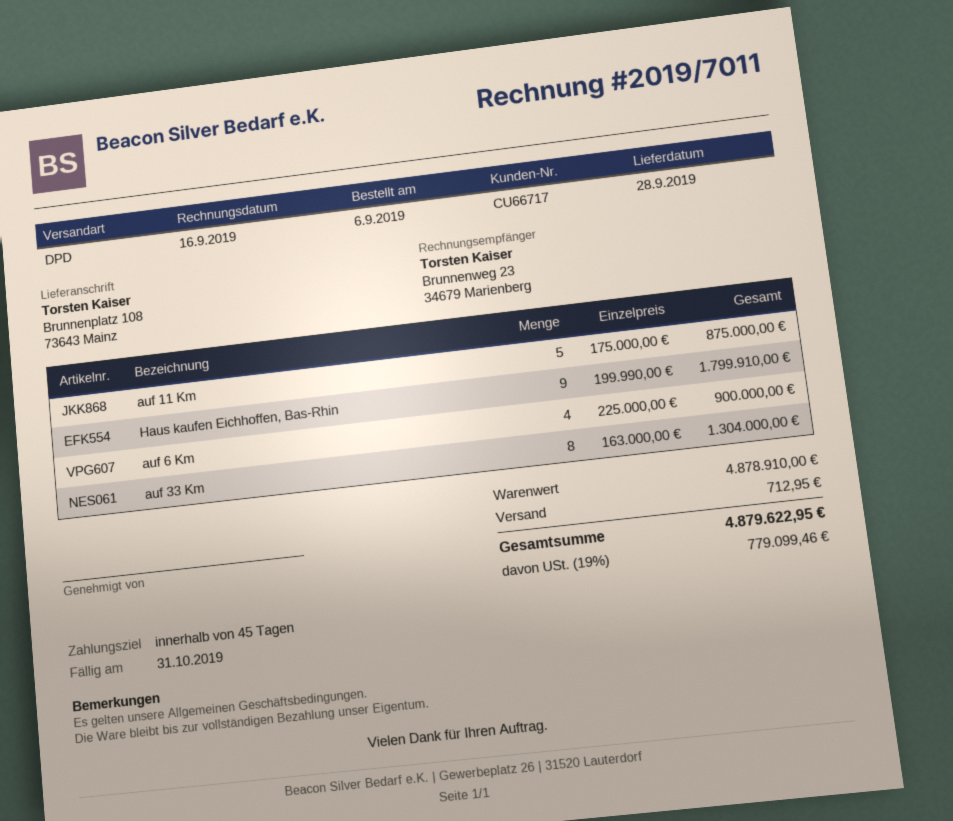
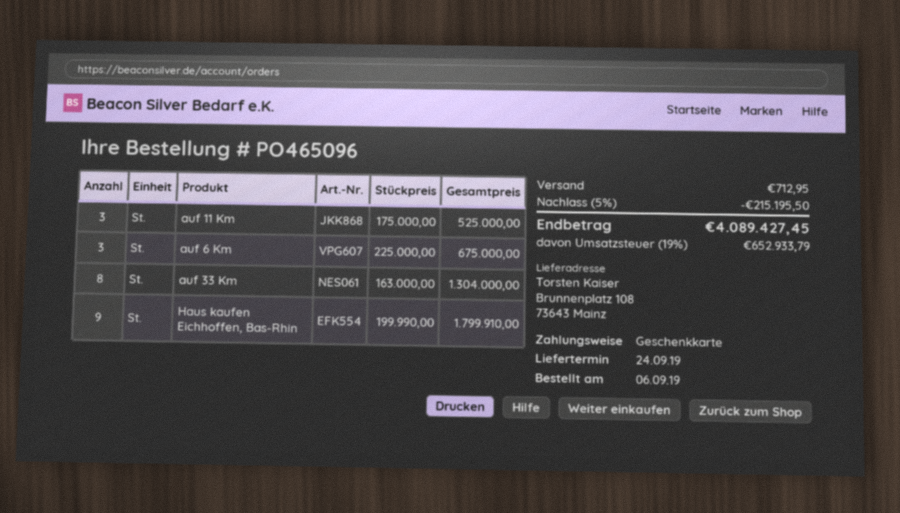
delivery date: 2019-09-28 -> 2019-09-24
auf 11 Km: 5 x 175000.00 = 875000.00 -> 3 x 175000.00 = 525000.00
auf 6 Km: 4 x 225000.00 = 900000.00 -> 3 x 225000.00 = 675000.00
discount: none -> 5% = 215195.50
tax: 19% = 779099.46 -> 19% = 652933.79
total: 4879622.95 -> 4089427.45

